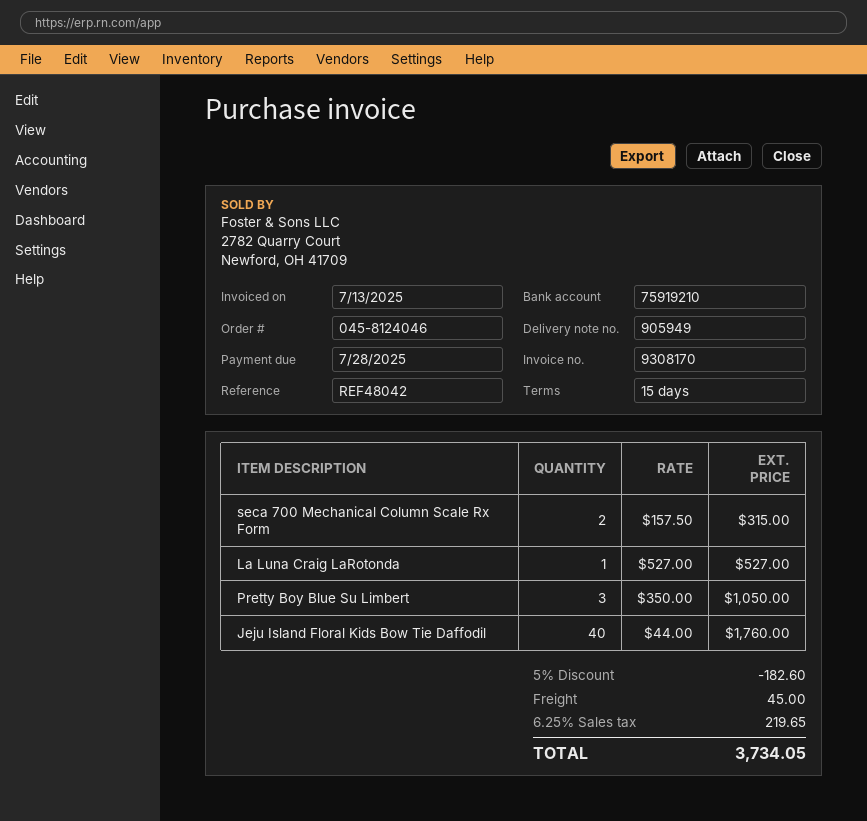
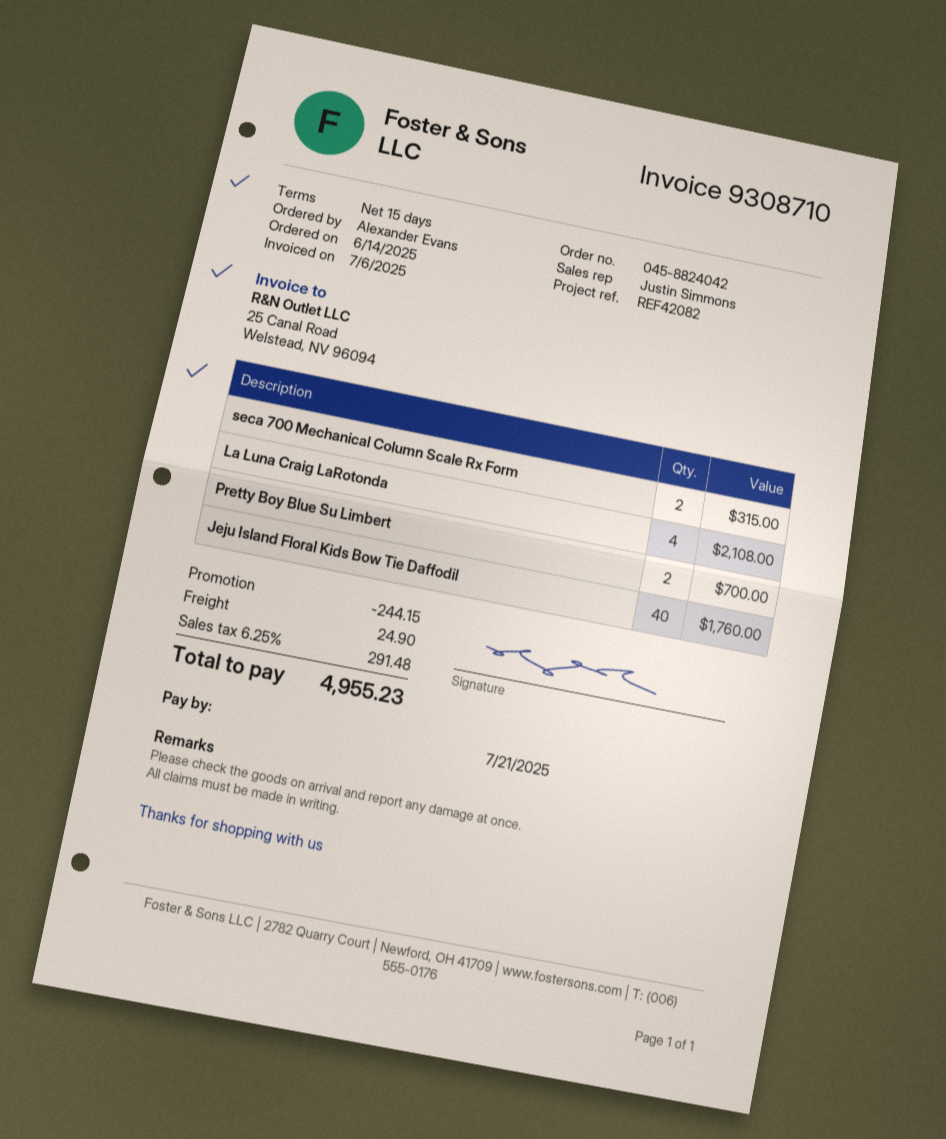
order number: 045-8124046 -> 045-8824042
invoice number: 9308170 -> 9308710
invoice date: 2025-07-13 -> 2025-07-06
due date: 2025-07-28 -> 2025-07-21
reference: REF48042 -> REF42082
La Luna Craig LaRotonda: 1 for 527.00 -> 4 for 2108.00
Pretty Boy Blue Su Limbert: 3 for 1050.00 -> 2 for 700.00
discount: 182.60 -> 244.15
shipping: 45.00 -> 24.90
tax: 6.25% = 219.65 -> 6.25% = 291.48
total: 3734.05 -> 4955.23

